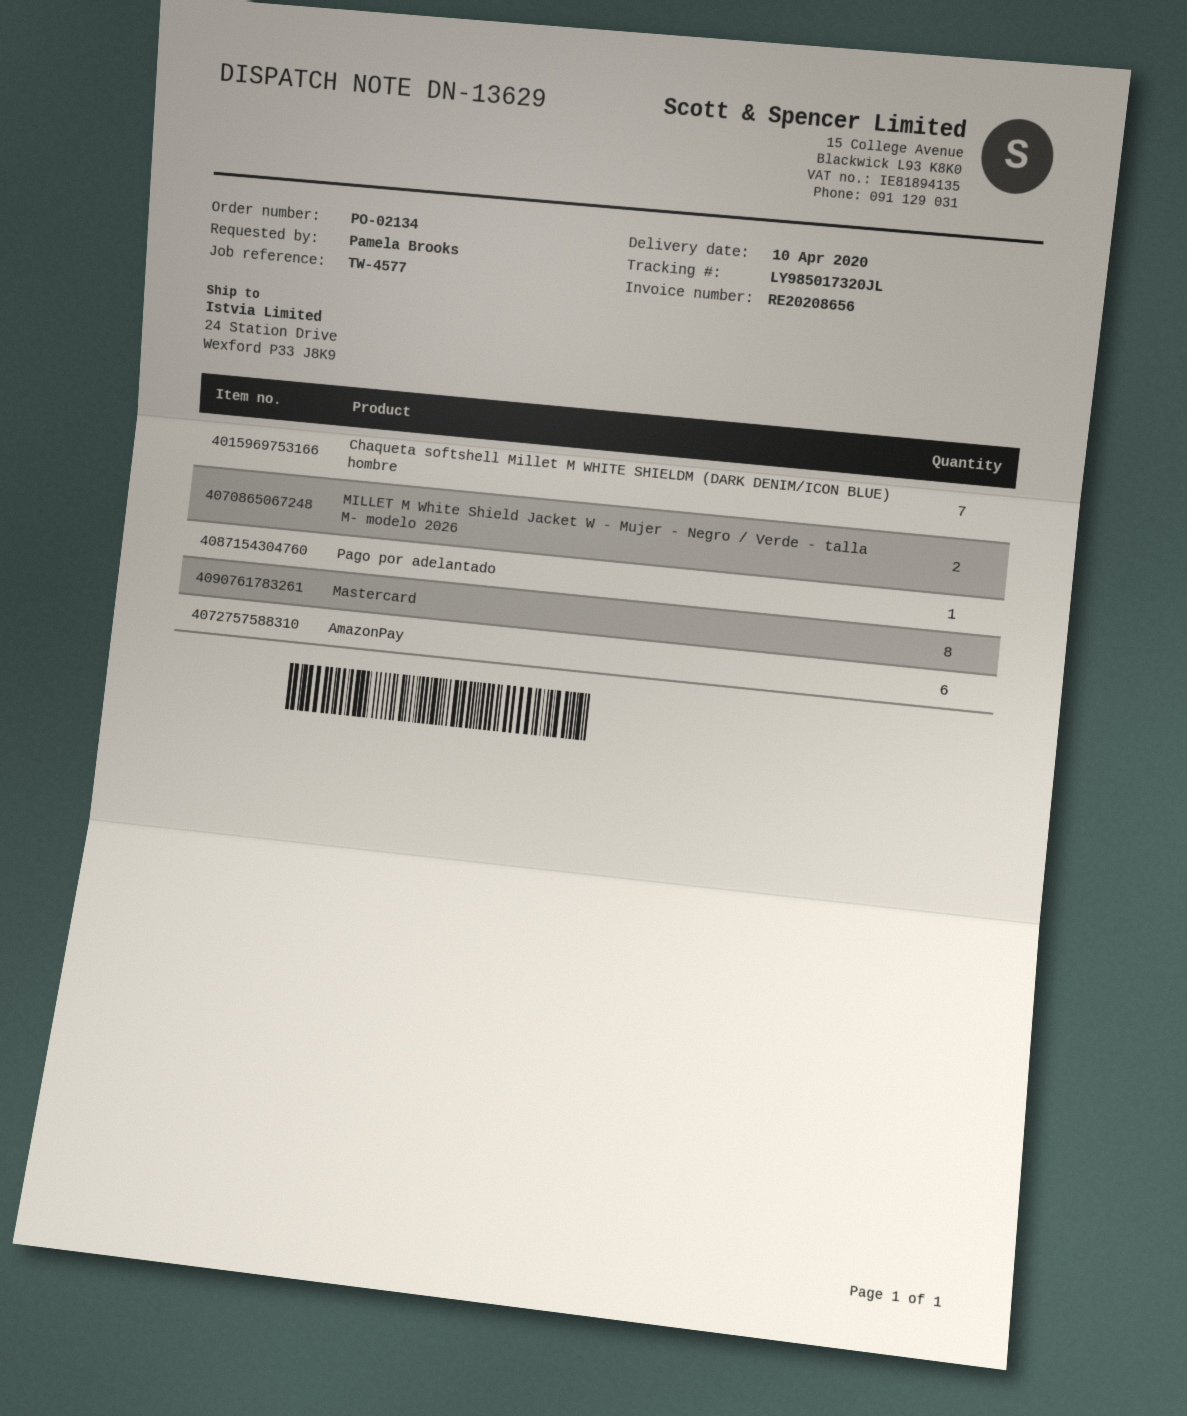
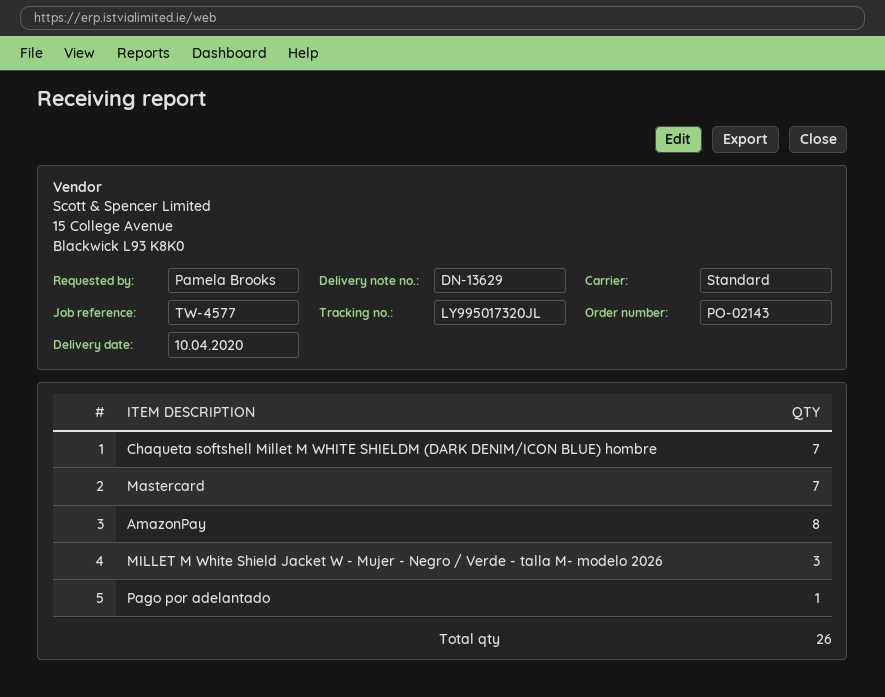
order number: PO-02134 -> PO-02143
tracking number: LY985017320JL -> LY995017320JL
MILLET M White Shield Jacket W - Mujer - Negro / Verde - talla M- modelo 2026: 2 -> 3
Mastercard: 8 -> 7
AmazonPay: 6 -> 8

